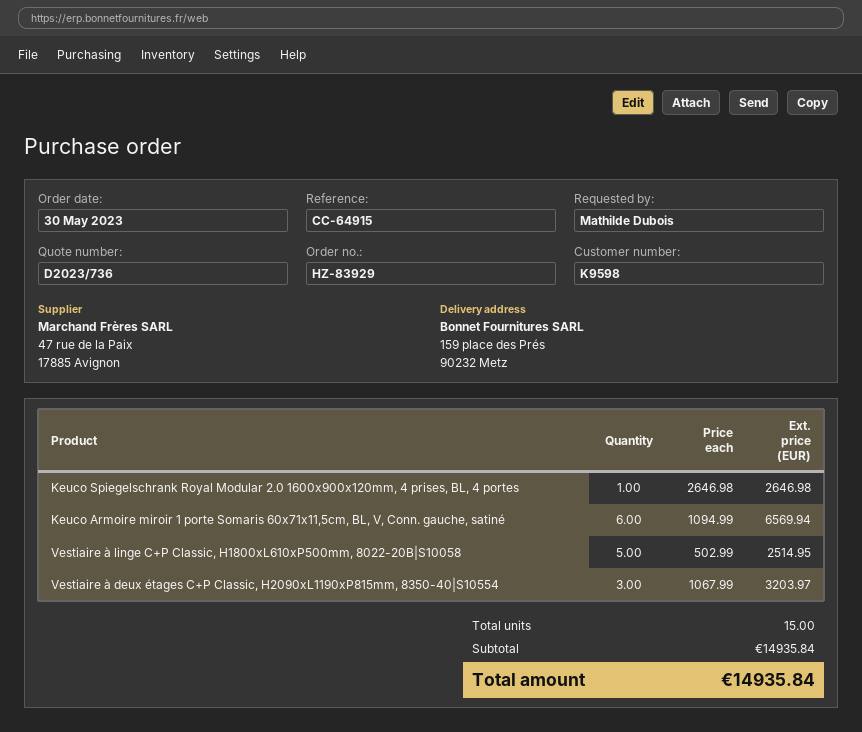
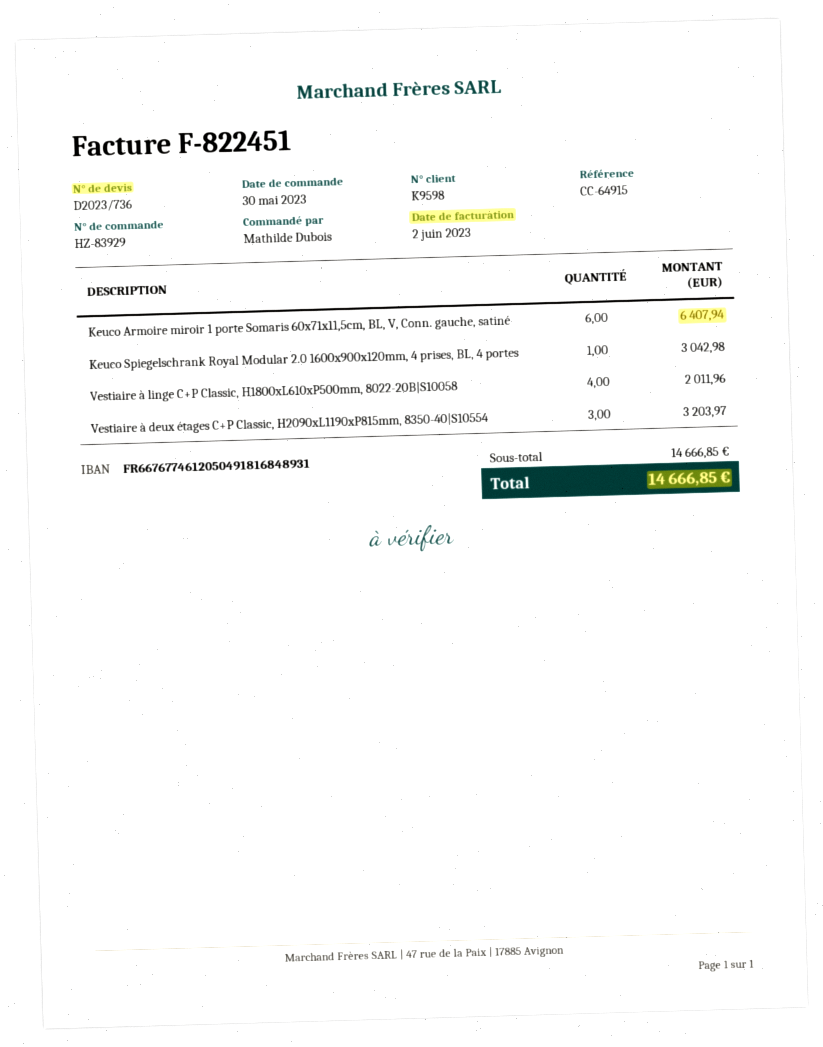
Keuco Spiegelschrank Royal Modular 2.0 1600x900x120mm, 4 prises, BL, 4 portes: 1 for 2646.98 -> 1 for 3042.98
Keuco Armoire miroir 1 porte Somaris 60x71x11,5cm, BL, V, Conn. gauche, satiné: 6 for 6569.94 -> 6 for 6407.94
Vestiaire à linge C+P Classic, H1800xL610xP500mm, 8022-20B|S10058: 5 for 2514.95 -> 4 for 2011.96
subtotal: 14935.84 -> 14666.85
total: 14935.84 -> 14666.85

